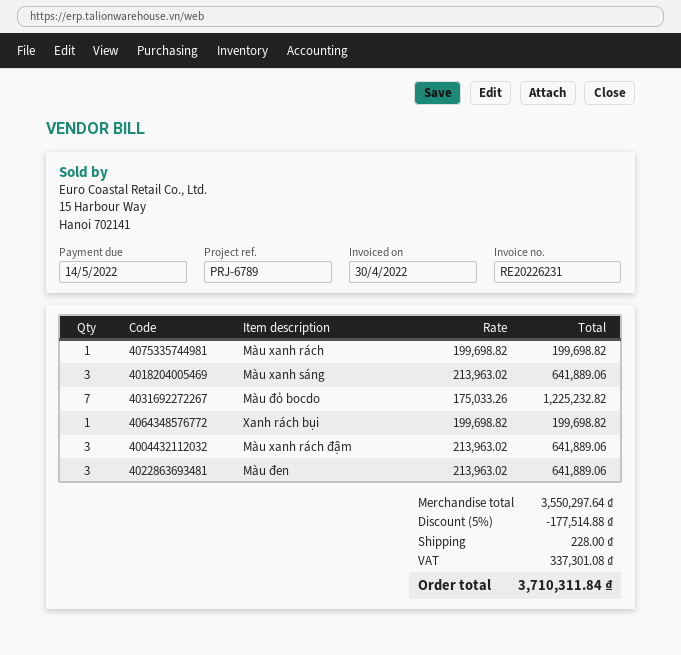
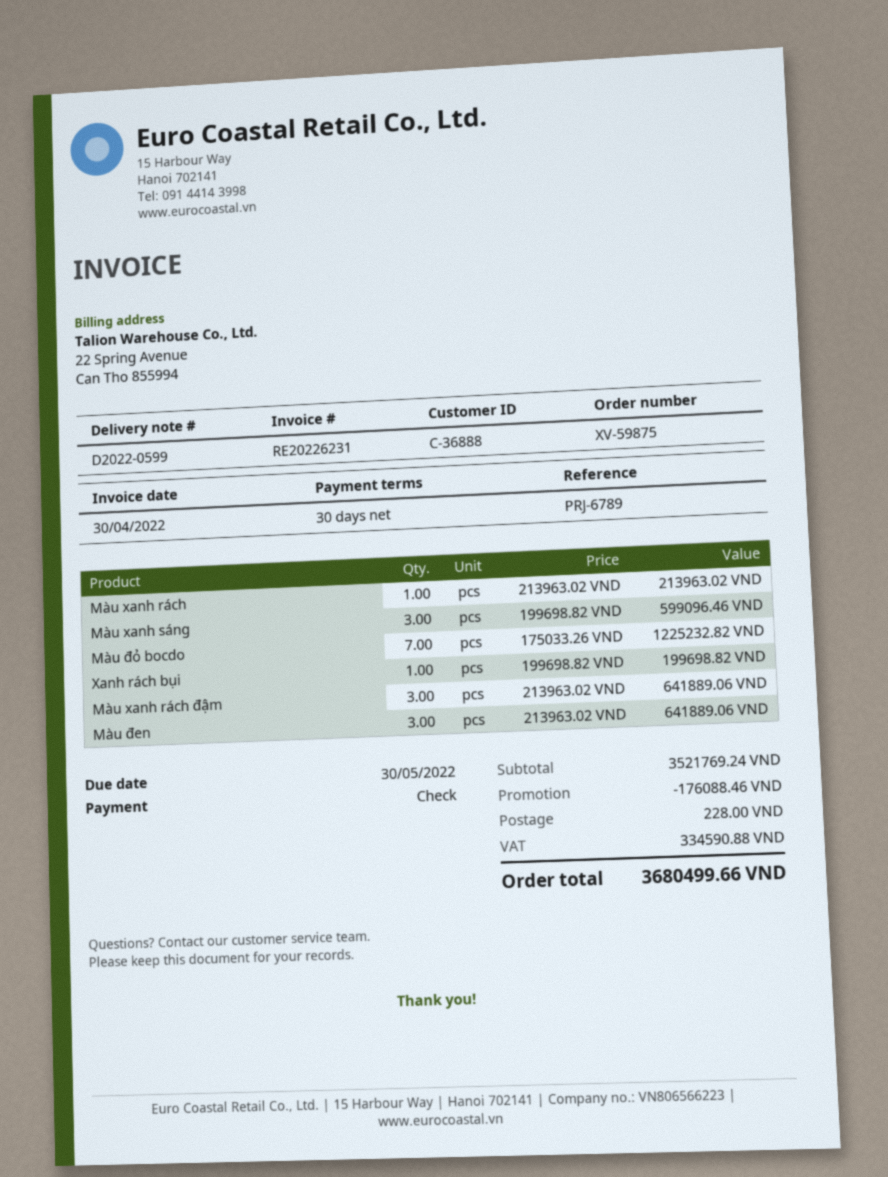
due date: 2022-05-14 -> 2022-05-30
Màu xanh rách: 1 x 199698.82 = 199698.82 -> 1 x 213963.02 = 213963.02
Màu xanh sáng: 3 x 213963.02 = 641889.06 -> 3 x 199698.82 = 599096.46
subtotal: 3550297.64 -> 3521769.24
discount: 177514.88 -> 176088.46
tax: 337301.08 -> 334590.88
total: 3710311.84 -> 3680499.66

